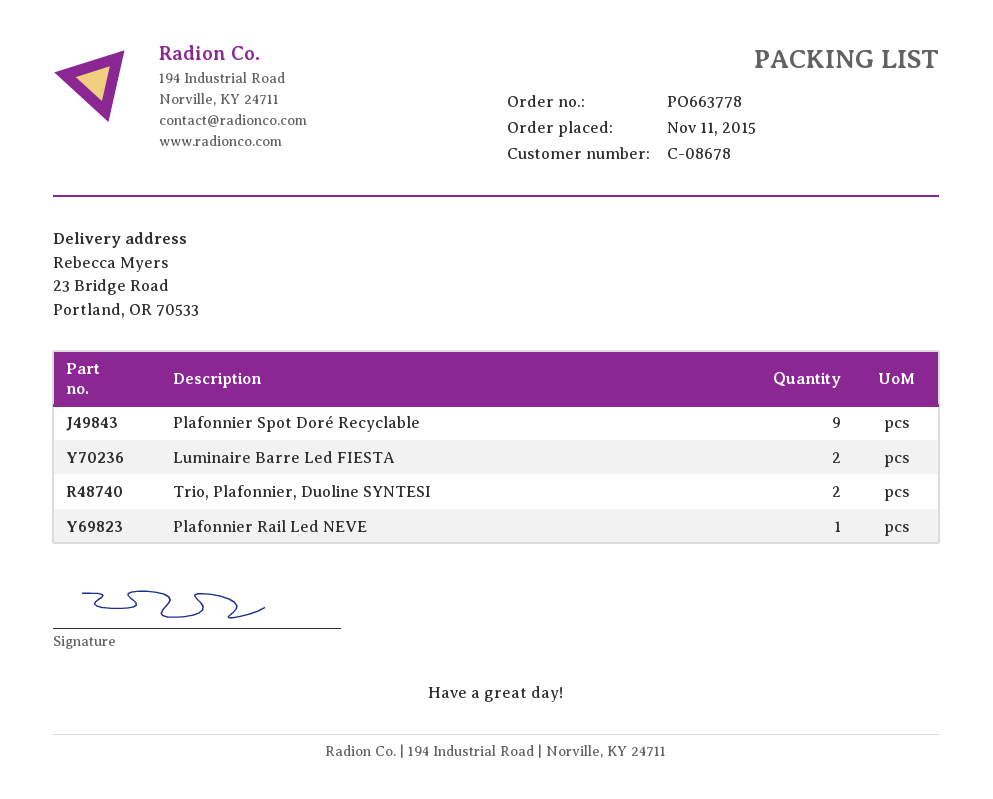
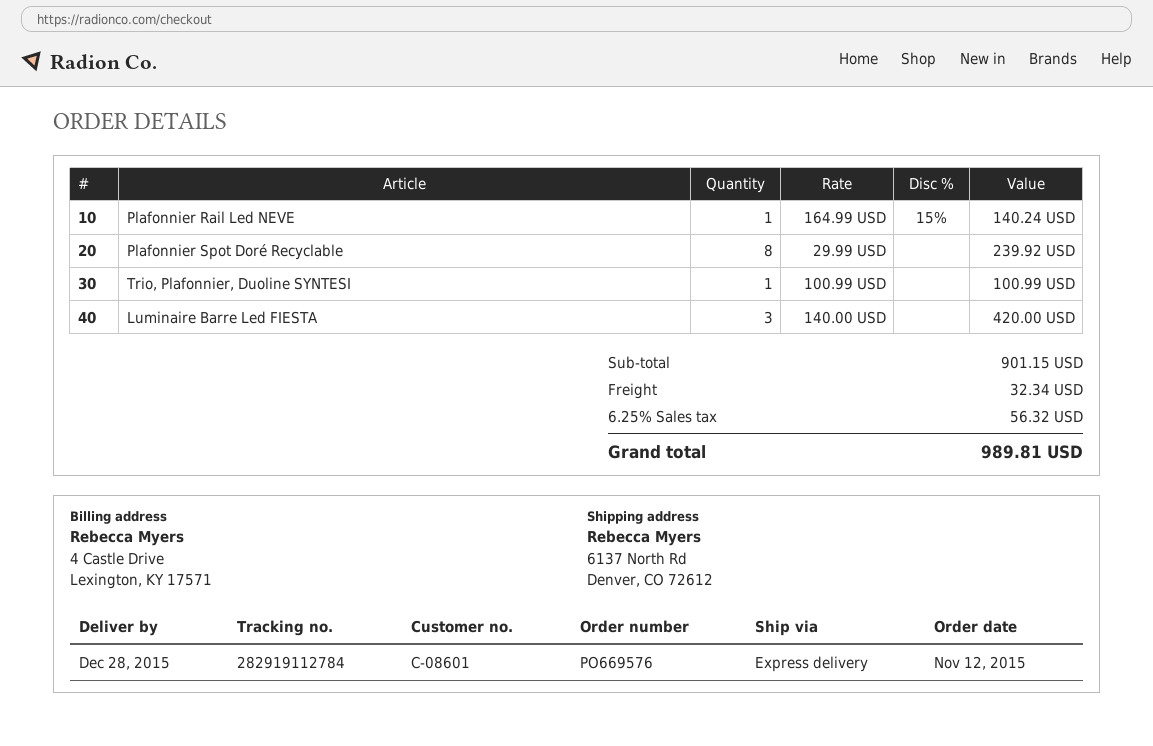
order number: PO663778 -> PO669576
order date: 2015-11-11 -> 2015-11-12
customer number: C-08678 -> C-08601
ship to: 23 Bridge Road, Portland, OR 70533 -> 6137 North Rd, Denver, CO 72612
Plafonnier Spot Doré Recyclable: 9 -> 8
Luminaire Barre Led FIESTA: 2 -> 3
Trio, Plafonnier, Duoline SYNTESI: 2 -> 1

